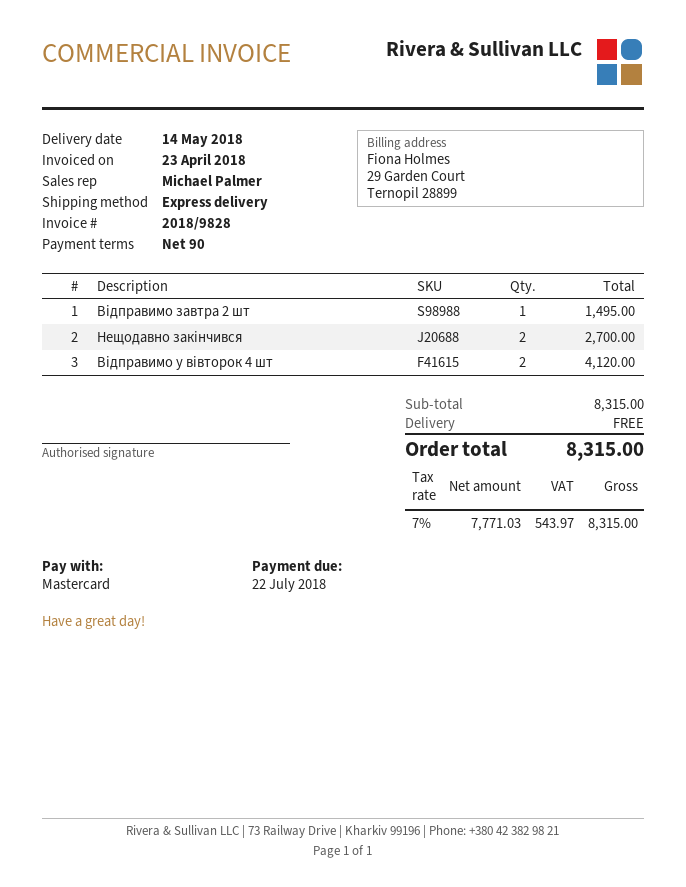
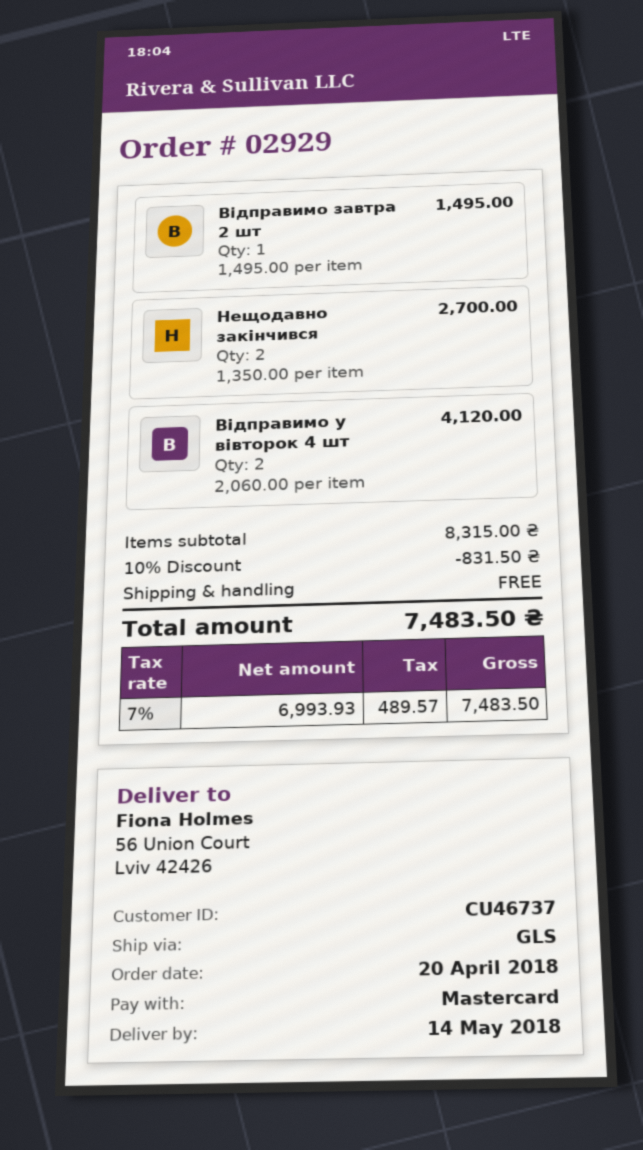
shipping method: express -> GLS
discount: none -> 10% = 831.50
net: 7771.03 -> 6993.93
tax: 7% = 543.97 -> 7% = 489.57
total: 8315.00 -> 7483.50

